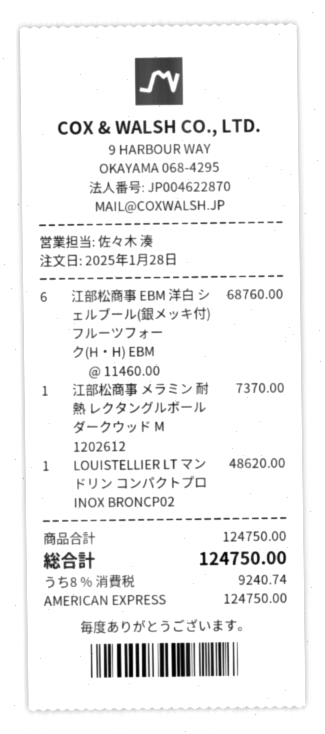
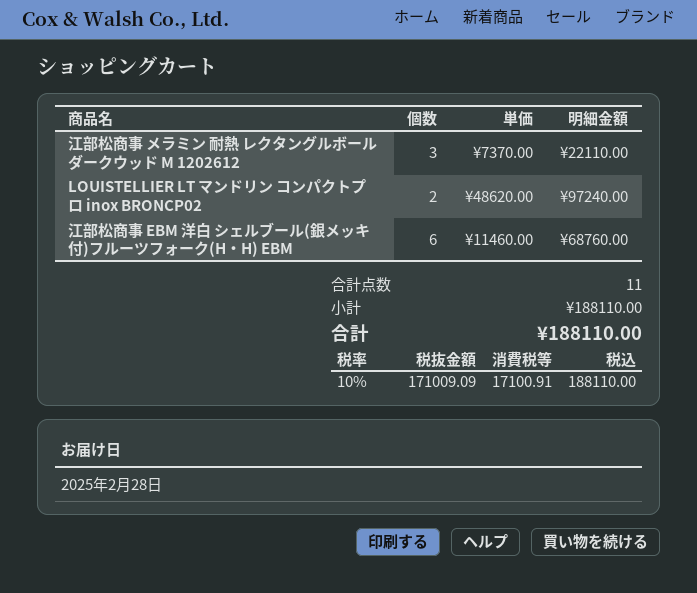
江部松商事 メラミン 耐熱 レクタングルボール ダークウッド M 1202612: 1 x 7370.00 = 7370.00 -> 3 x 7370.00 = 22110.00
LOUISTELLIER LT マンドリン コンパクトプロ INOX BRONCP02: 1 x 48620.00 = 48620.00 -> 2 x 48620.00 = 97240.00
subtotal: 124750.00 -> 188110.00
tax: 8% = 9240.74 -> 10% = 17100.91
total: 124750.00 -> 188110.00

